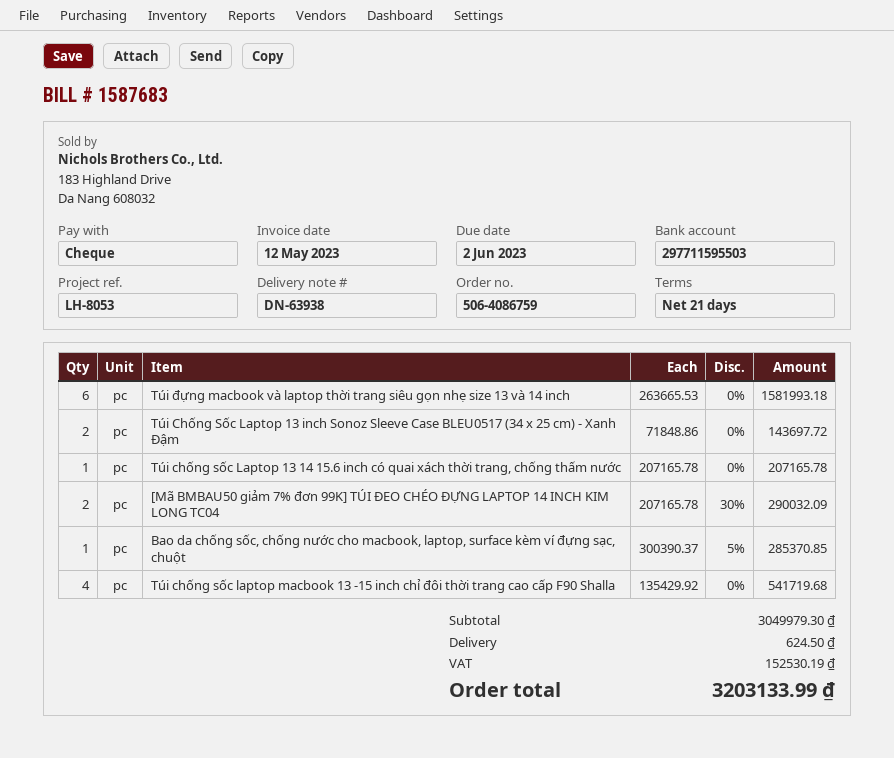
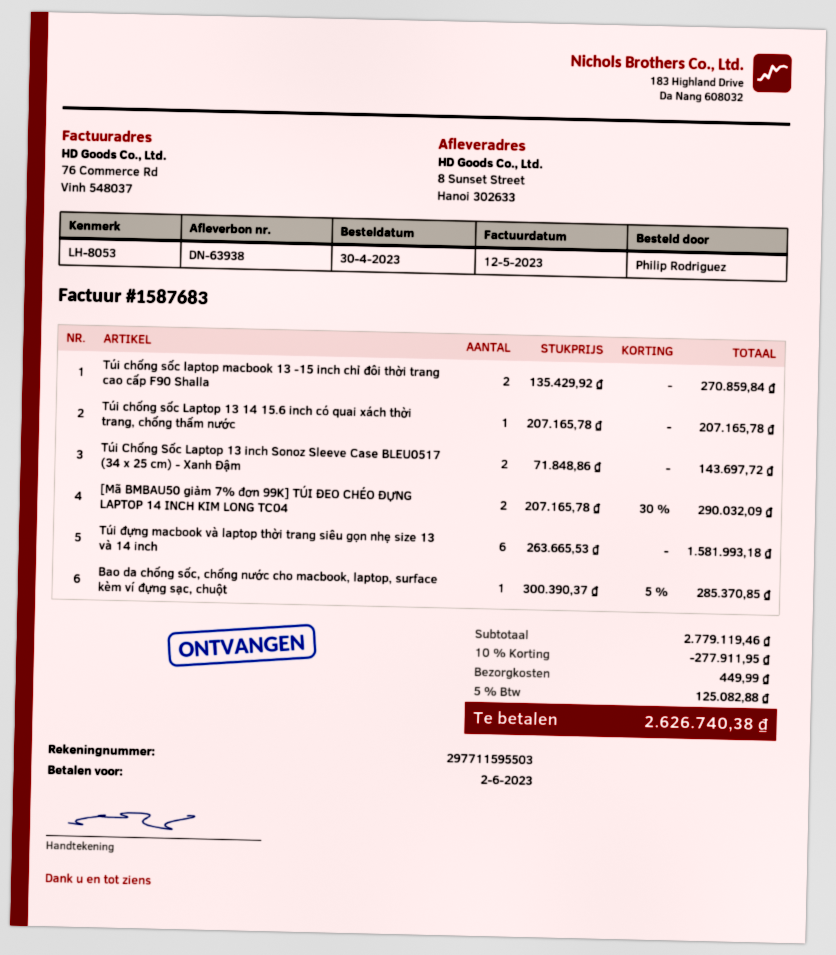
Túi chống sốc laptop macbook 13 -15 inch chỉ đôi thời trang cao cấp F90 Shalla: 4 x 135429.92 = 541719.68 -> 2 x 135429.92 = 270859.84
subtotal: 3049979.30 -> 2779119.46
discount: none -> 10% = 277911.95
shipping: 624.50 -> 449.99
tax: 152530.19 -> 125082.88
total: 3203133.99 -> 2626740.38

